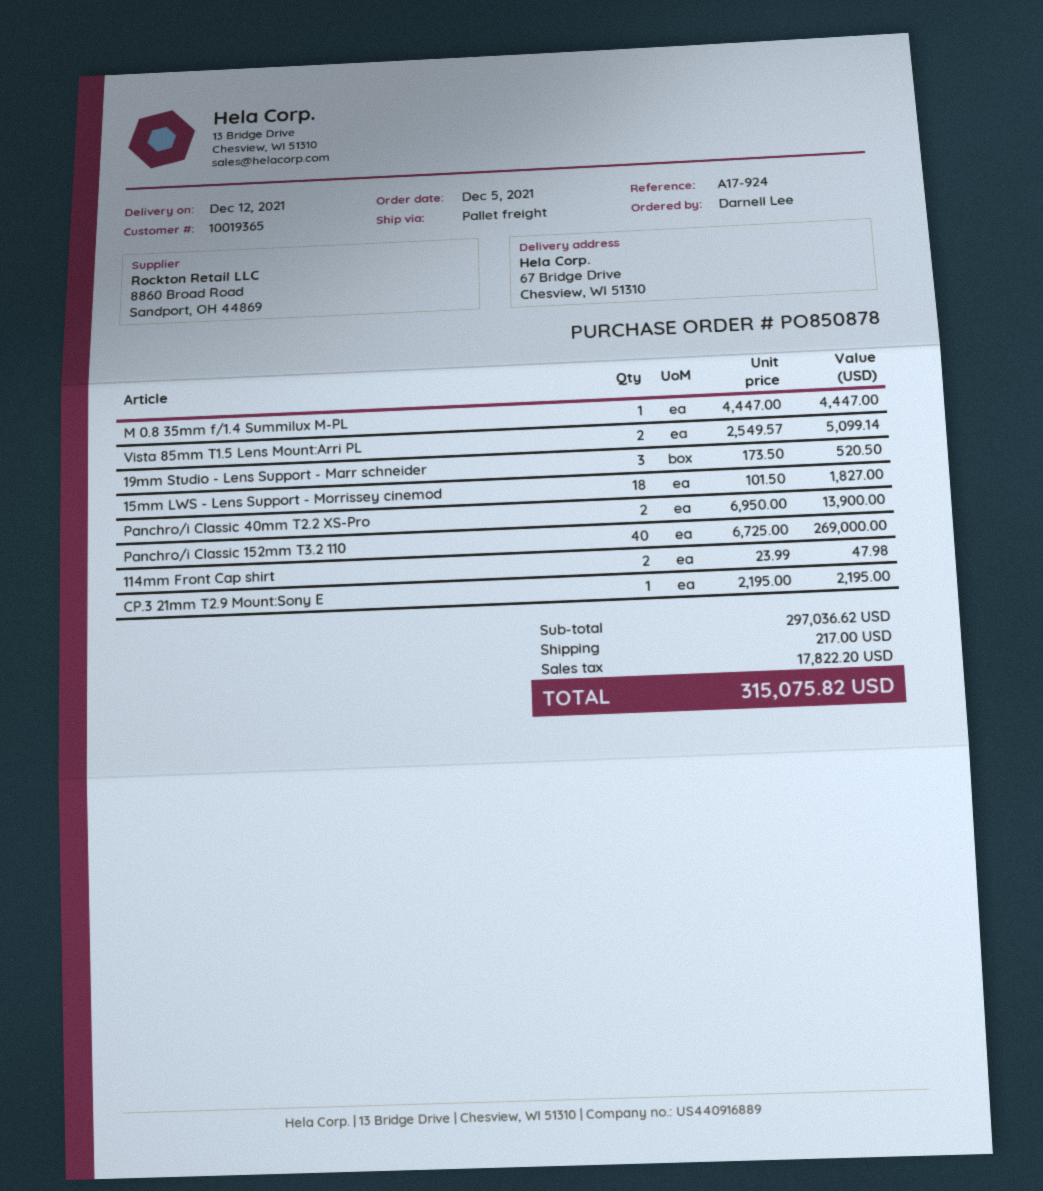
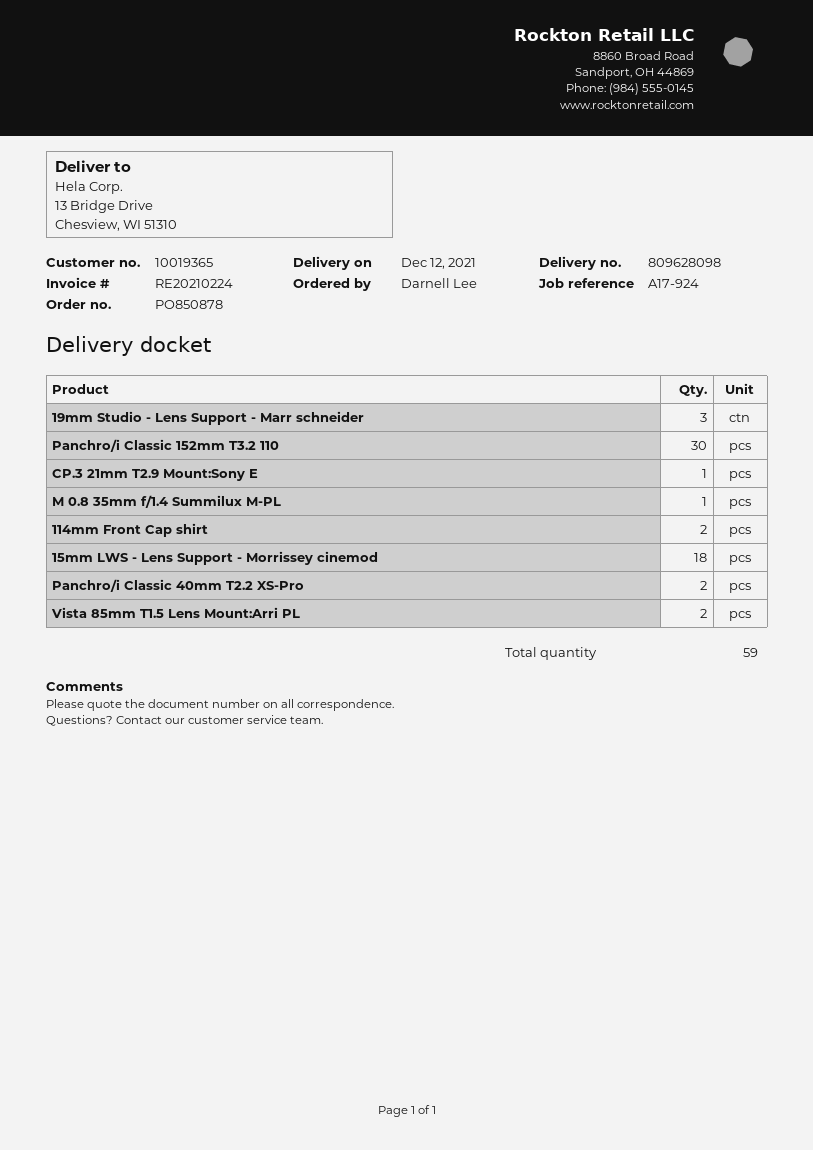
ship to: 67 Bridge Drive, Chesview, WI 51310 -> 13 Bridge Drive, Chesview, WI 51310
Panchro/i Classic 152mm T3.2 110: 40 -> 30

